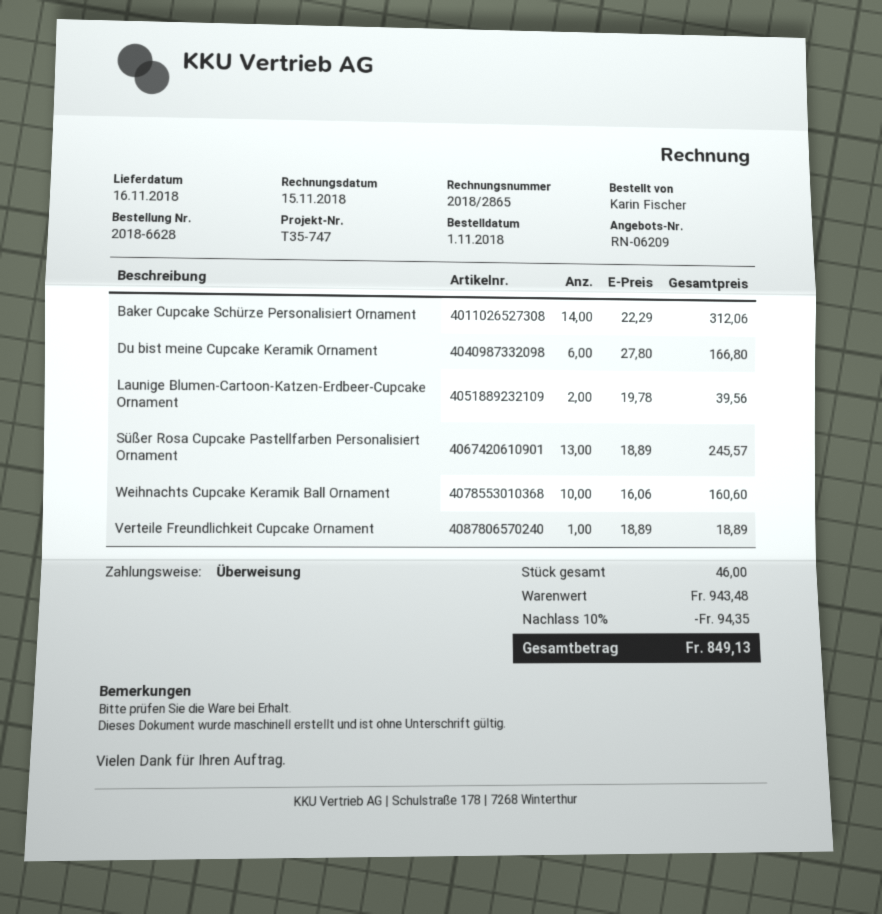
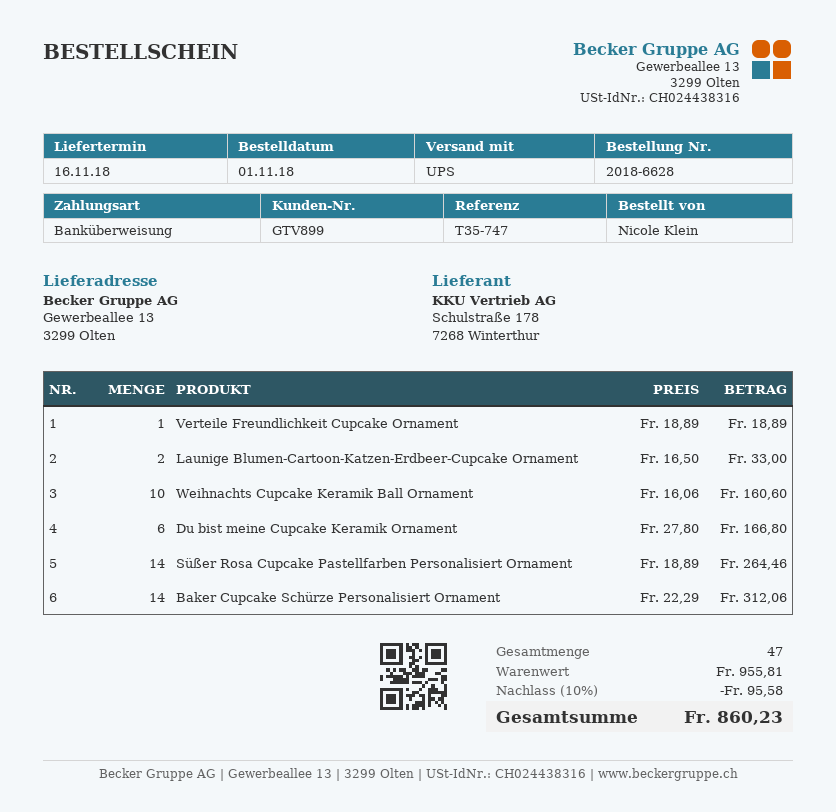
ordered by: Karin Fischer -> Nicole Klein
Launige Blumen-Cartoon-Katzen-Erdbeer-Cupcake Ornament: 2 x 19.78 = 39.56 -> 2 x 16.50 = 33.00
Süßer Rosa Cupcake Pastellfarben Personalisiert Ornament: 13 x 18.89 = 245.57 -> 14 x 18.89 = 264.46
total quantity: 46 -> 47
subtotal: 943.48 -> 955.81
discount: 10% = 94.35 -> 10% = 95.58
total: 849.13 -> 860.23

